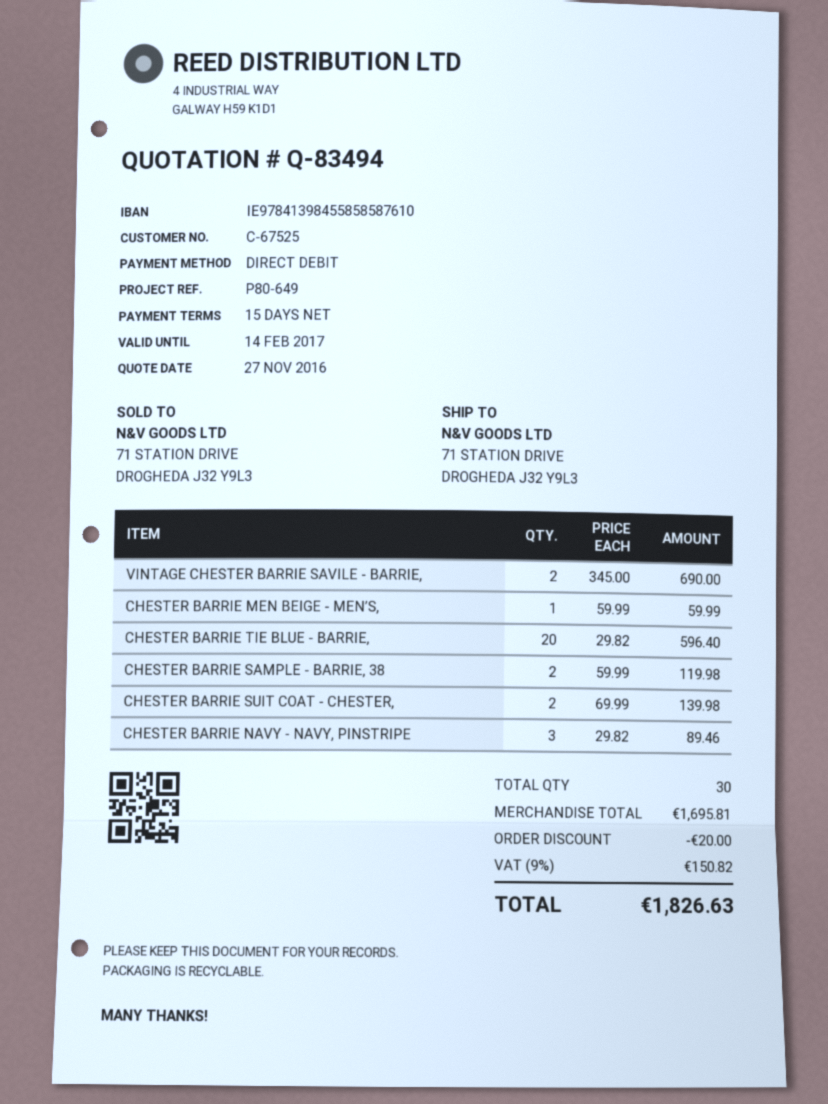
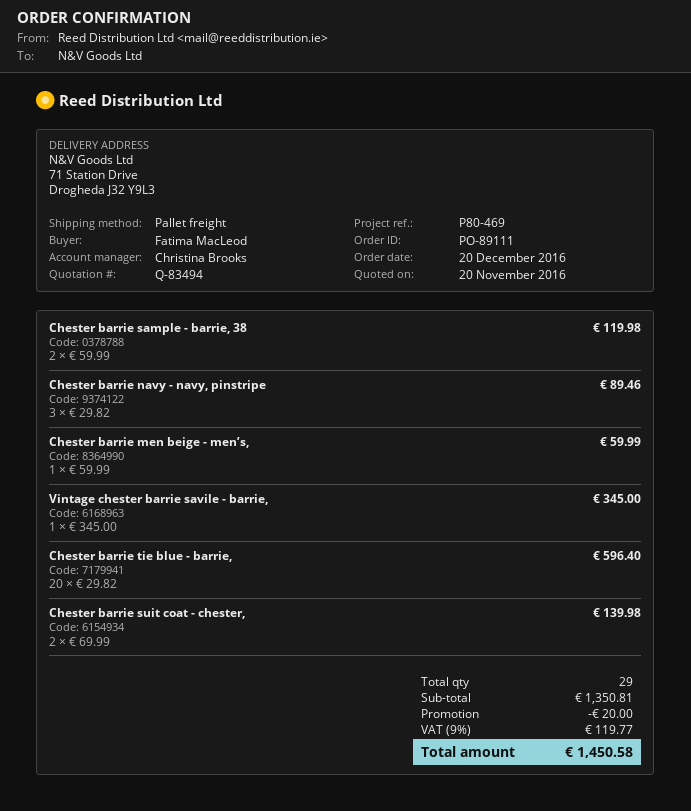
quote date: 2016-11-27 -> 2016-11-20
reference: P80-649 -> P80-469
VINTAGE CHESTER BARRIE SAVILE - BARRIE,: 2 x 345.00 = 690.00 -> 1 x 345.00 = 345.00
total quantity: 30 -> 29
subtotal: 1695.81 -> 1350.81
tax: 9% = 150.82 -> 9% = 119.77
total: 1826.63 -> 1450.58

